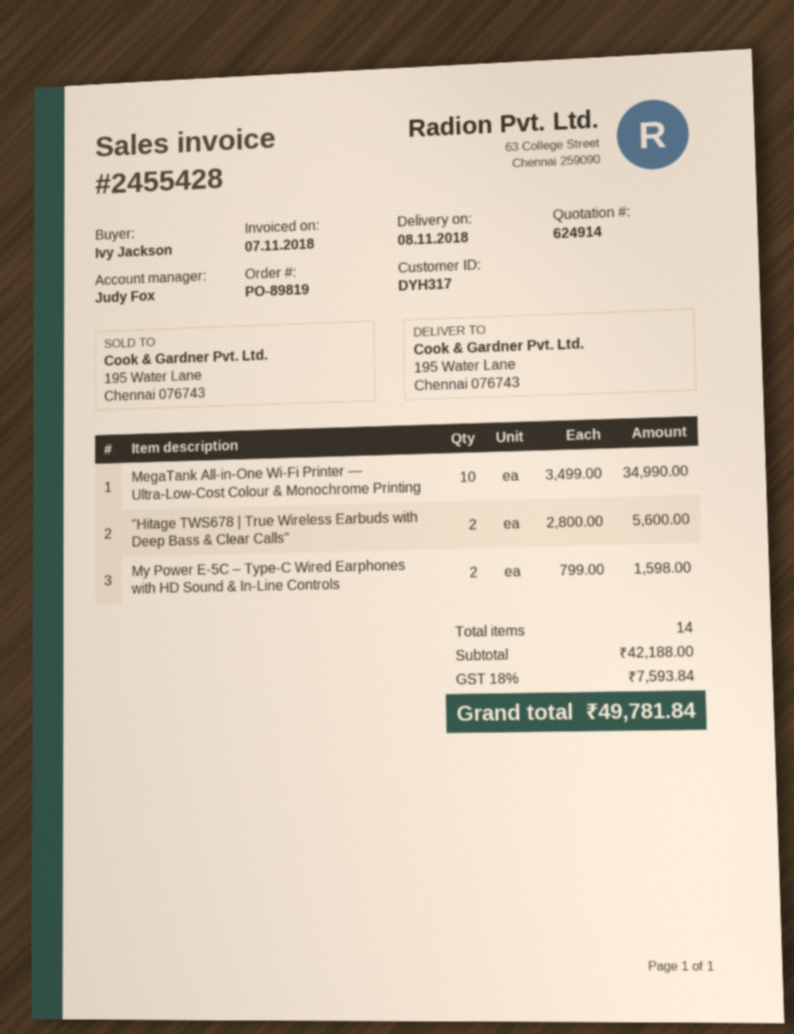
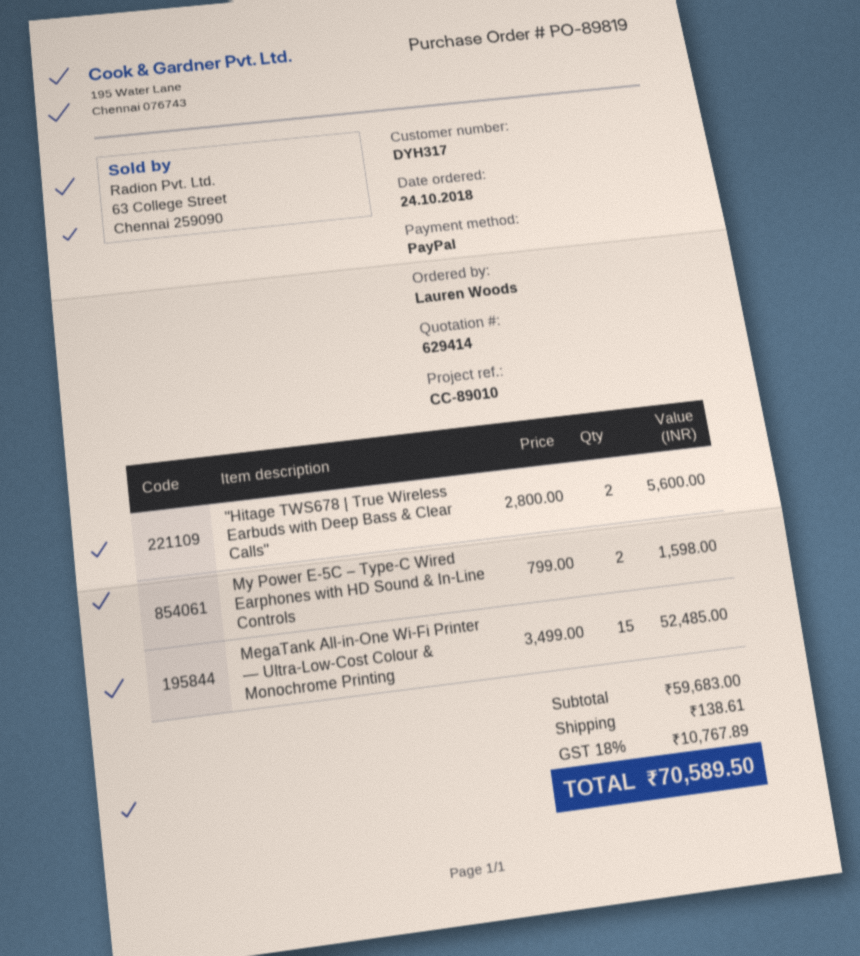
quote number: 624914 -> 629414
ordered by: Ivy Jackson -> Lauren Woods
MegaTank All‑in‑One Wi‑Fi Printer — Ultra-Low‑Cost Colour & Monochrome Printing: 10 x 3499.00 = 34990.00 -> 15 x 3499.00 = 52485.00
subtotal: 42188.00 -> 59683.00
shipping: none -> 138.61
tax: 18% = 7593.84 -> 18% = 10767.89
total: 49781.84 -> 70589.50

